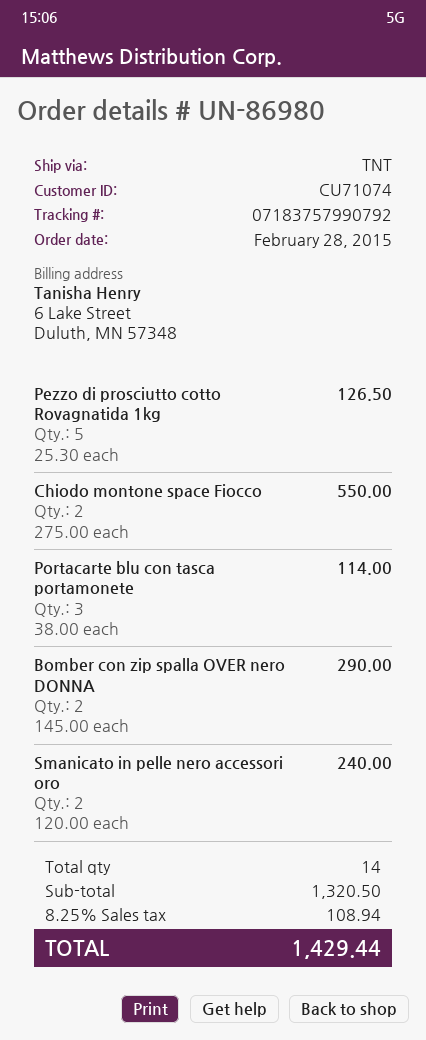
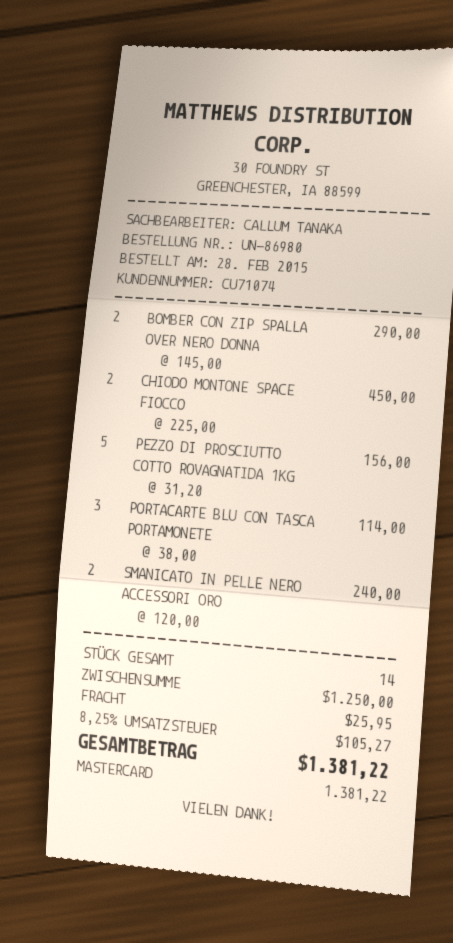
Pezzo di prosciutto cotto Rovagnatida 1kg: 5 x 25.30 = 126.50 -> 5 x 31.20 = 156.00
Chiodo montone space Fiocco: 2 x 275.00 = 550.00 -> 2 x 225.00 = 450.00
subtotal: 1320.50 -> 1250.00
shipping: none -> 25.95
tax: 8.25% = 108.94 -> 8.25% = 105.27
total: 1429.44 -> 1381.22

